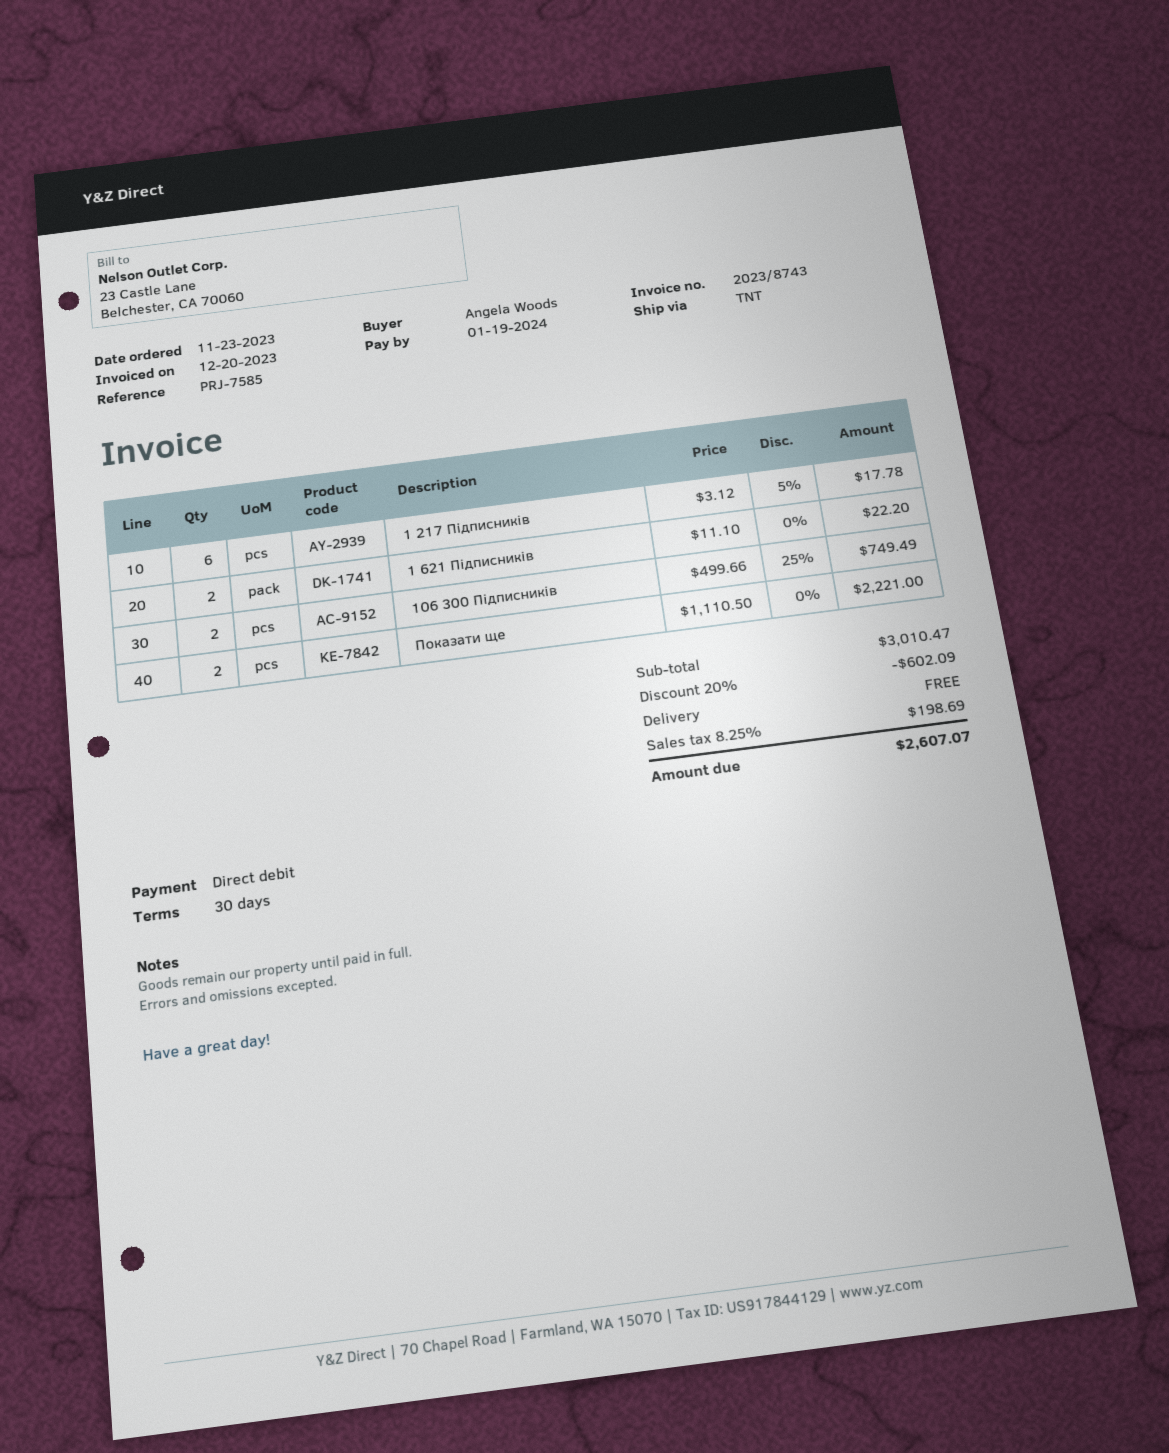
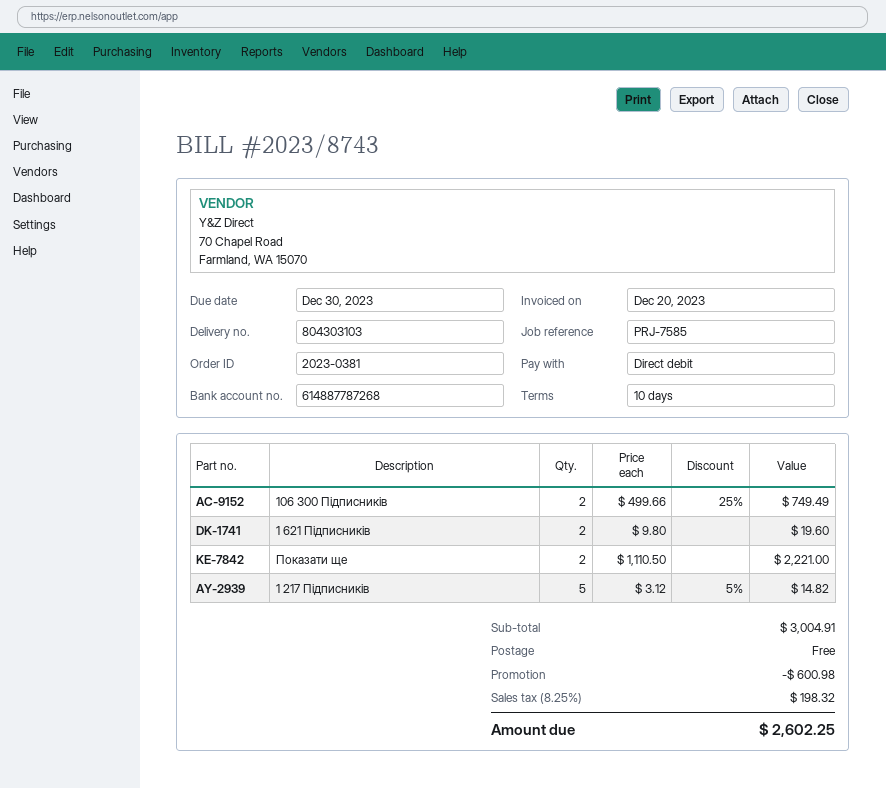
payment terms: 30 days -> 10 days
due date: 2024-01-19 -> 2023-12-30
1 217 Підписників: 6 x 3.12 - 5% = 17.78 -> 5 x 3.12 - 5% = 14.82
1 621 Підписників: 2 x 11.10 = 22.20 -> 2 x 9.80 = 19.60
subtotal: 3010.47 -> 3004.91
discount: 602.09 -> 600.98
tax: 8.25% = 198.69 -> 8.25% = 198.32
total: 2607.07 -> 2602.25

